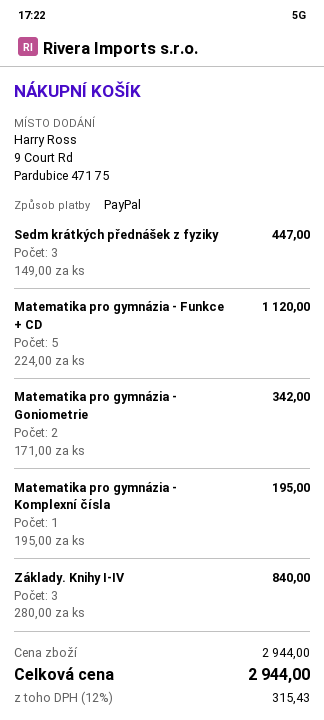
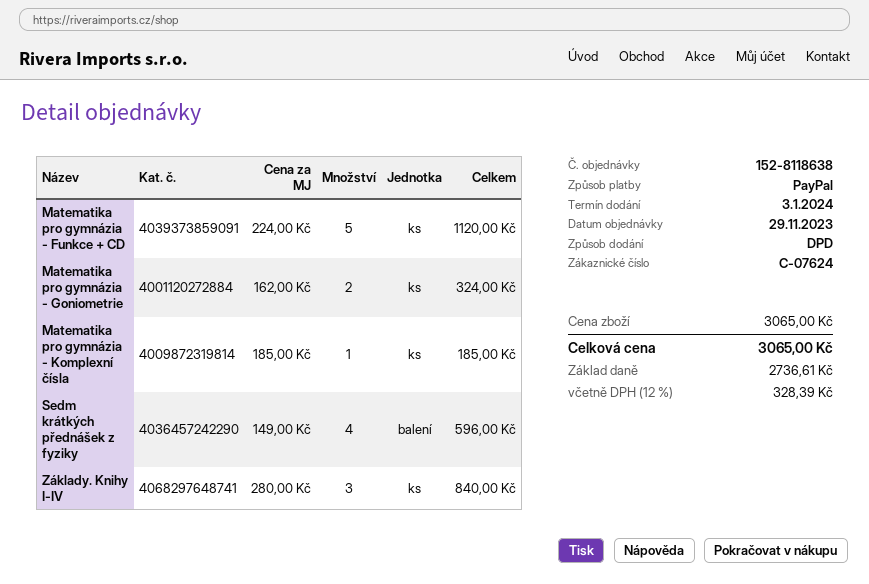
Sedm krátkých přednášek z fyziky: 3 x 149.00 = 447.00 -> 4 x 149.00 = 596.00
Matematika pro gymnázia - Goniometrie: 2 x 171.00 = 342.00 -> 2 x 162.00 = 324.00
Matematika pro gymnázia - Komplexní čísla: 1 x 195.00 = 195.00 -> 1 x 185.00 = 185.00
subtotal: 2944.00 -> 3065.00
tax: 12% = 315.43 -> 12% = 328.39
total: 2944.00 -> 3065.00

